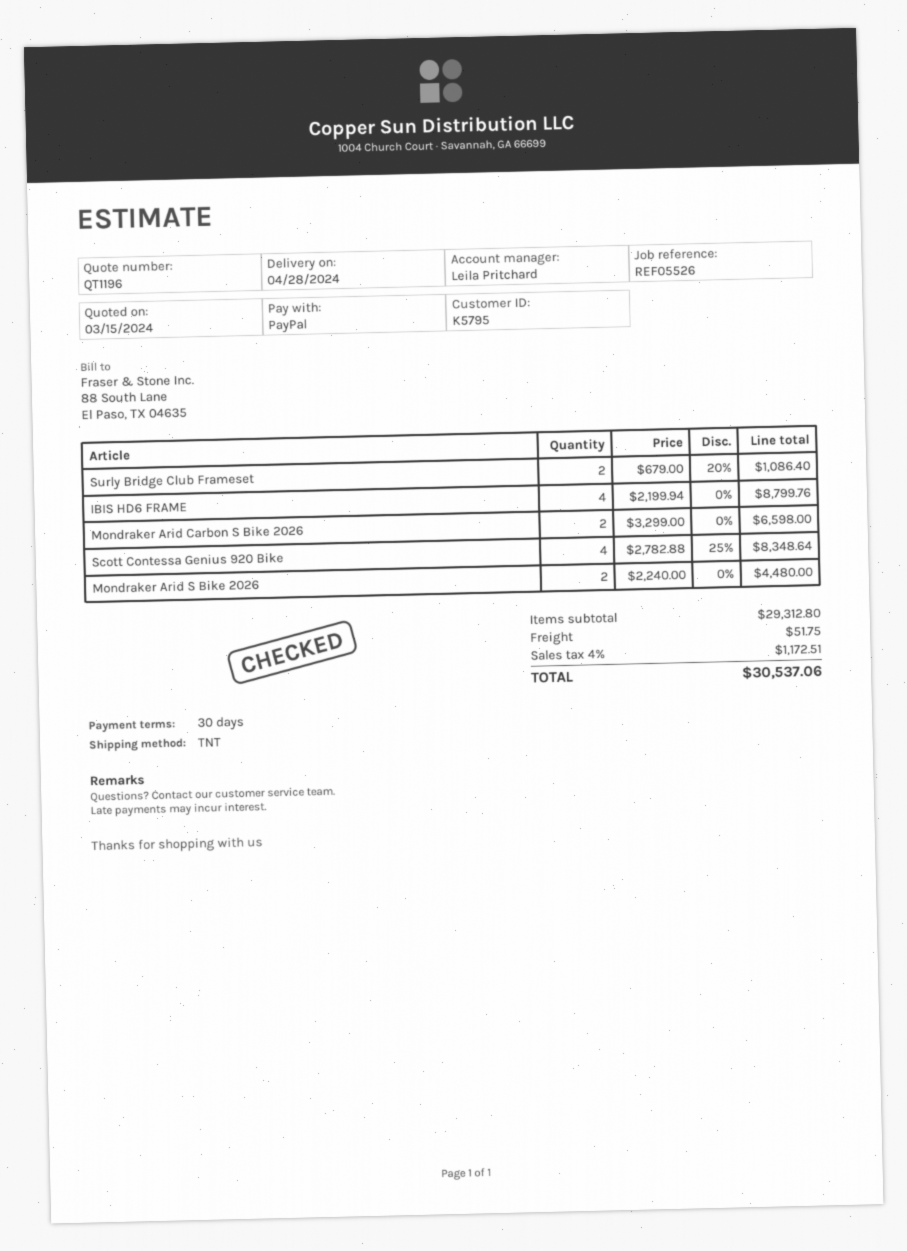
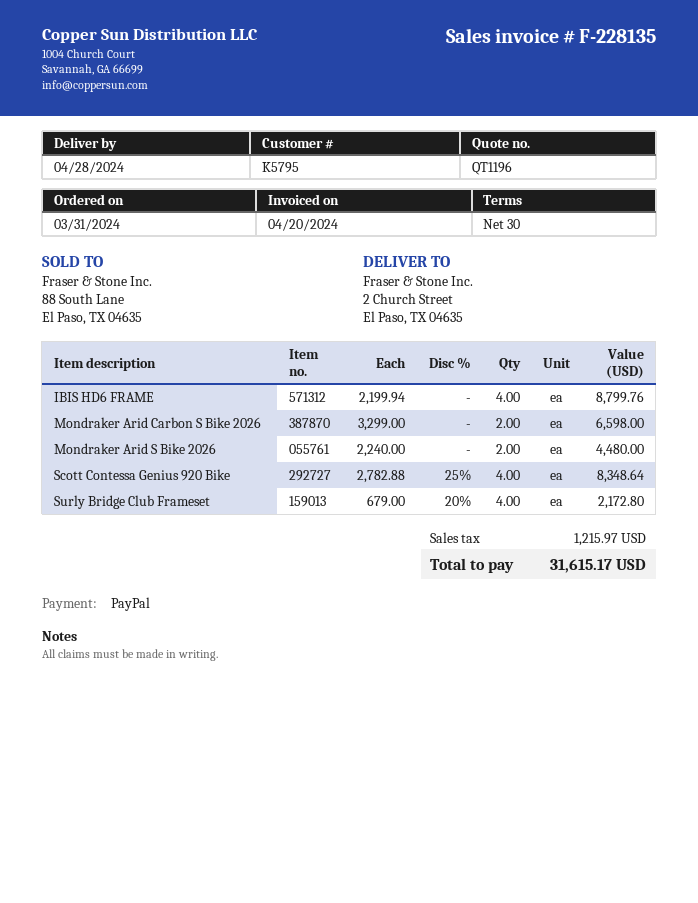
Surly Bridge Club Frameset: 2 x 679.00 - 20% = 1086.40 -> 4 x 679.00 - 20% = 2172.80
shipping: 51.75 -> none
tax: 1172.51 -> 1215.97
total: 30537.06 -> 31615.17

